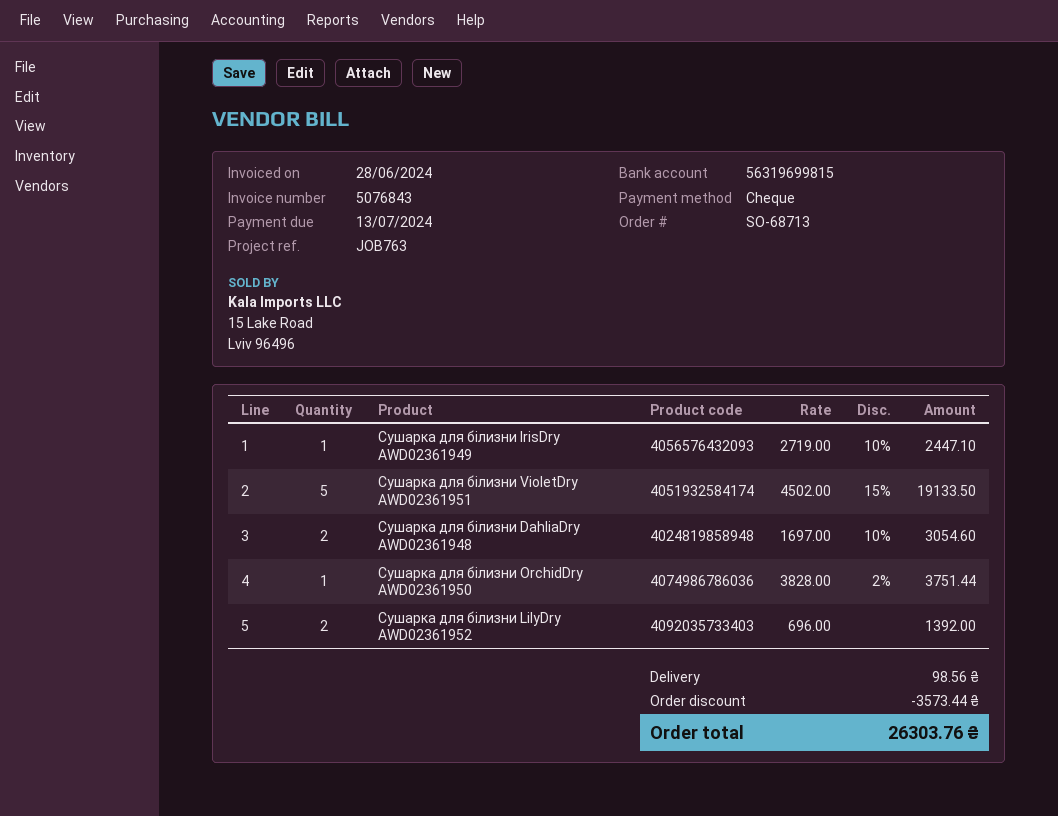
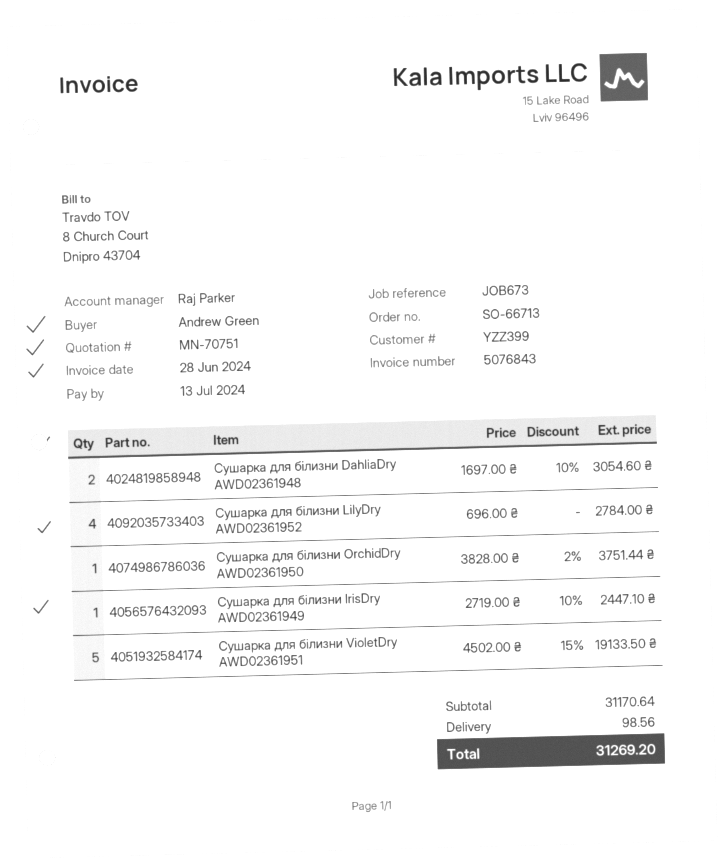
order number: SO-68713 -> SO-66713
reference: JOB763 -> JOB673
Сушарка для білизни LilyDry AWD02361952: 2 x 696.00 = 1392.00 -> 4 x 696.00 = 2784.00
discount: 3573.44 -> none
total: 26303.76 -> 31269.20

